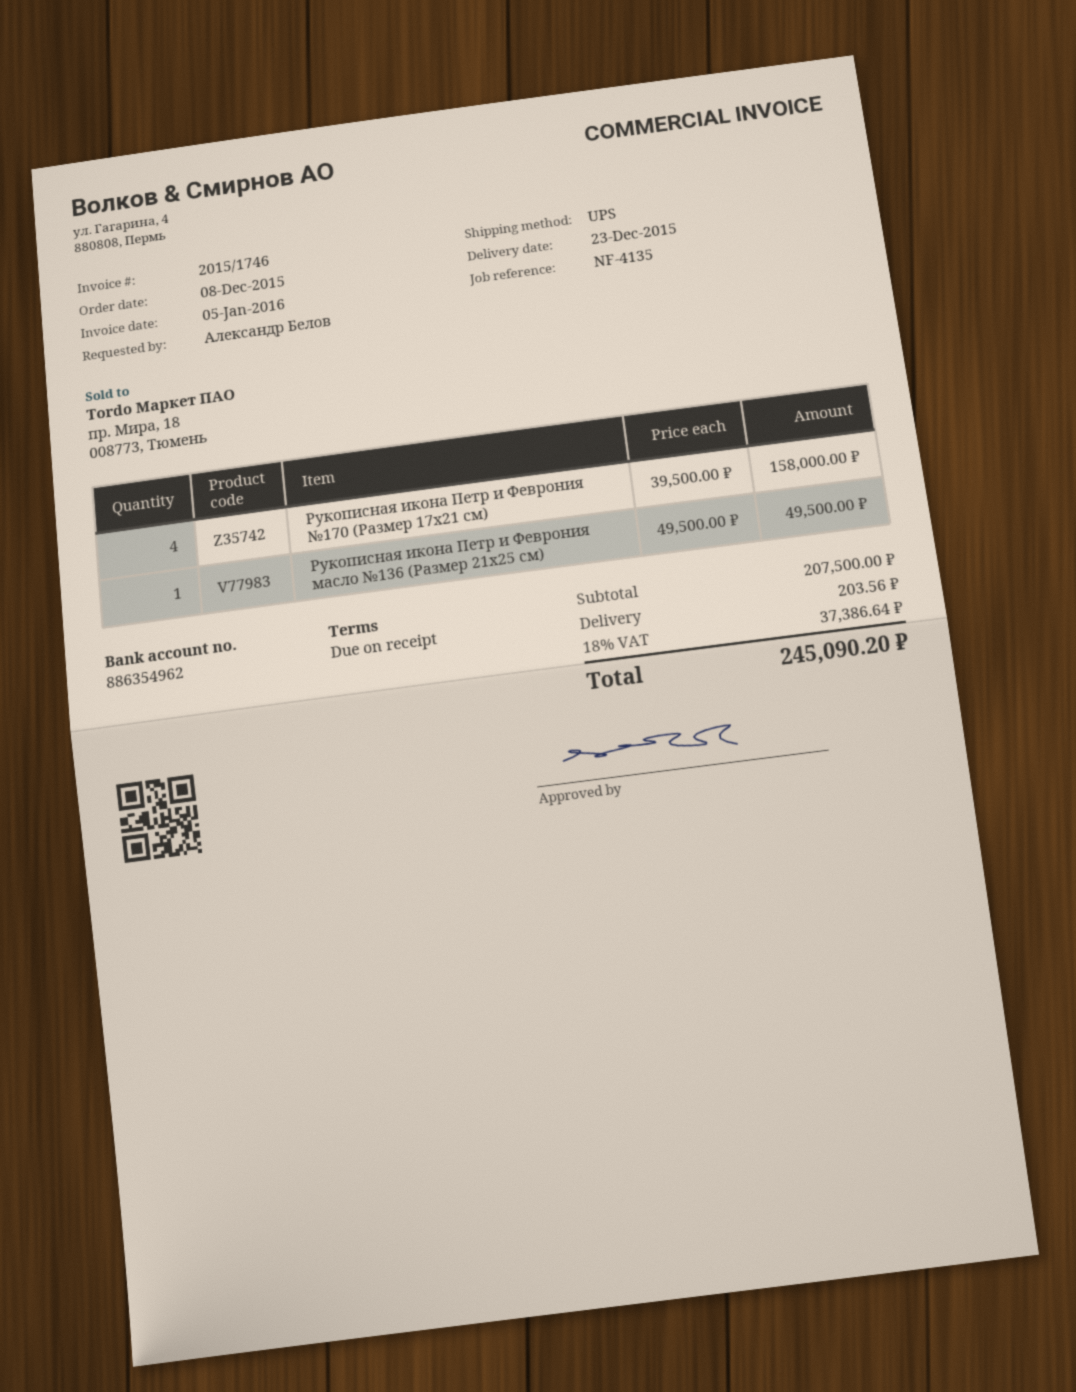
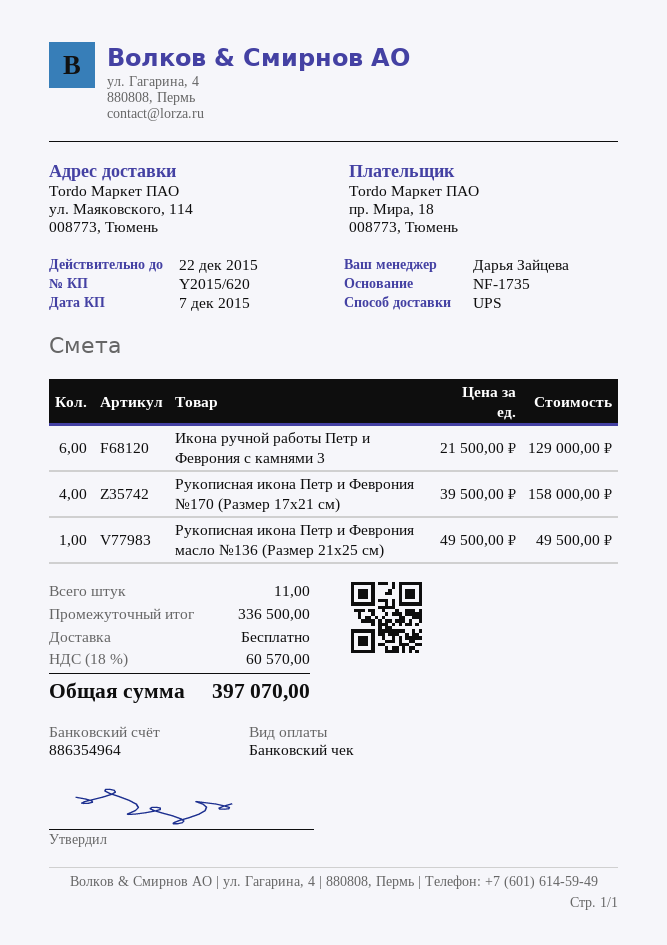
reference: NF-4135 -> NF-1735
bank account: 886354962 -> 886354964
Икона ручной работы Петр и Феврония с камнями 3: none -> 6 x 21500.00 = 129000.00
subtotal: 207500.00 -> 336500.00
shipping: 203.56 -> 0.00
tax: 18% = 37386.64 -> 18% = 60570.00
total: 245090.20 -> 397070.00

